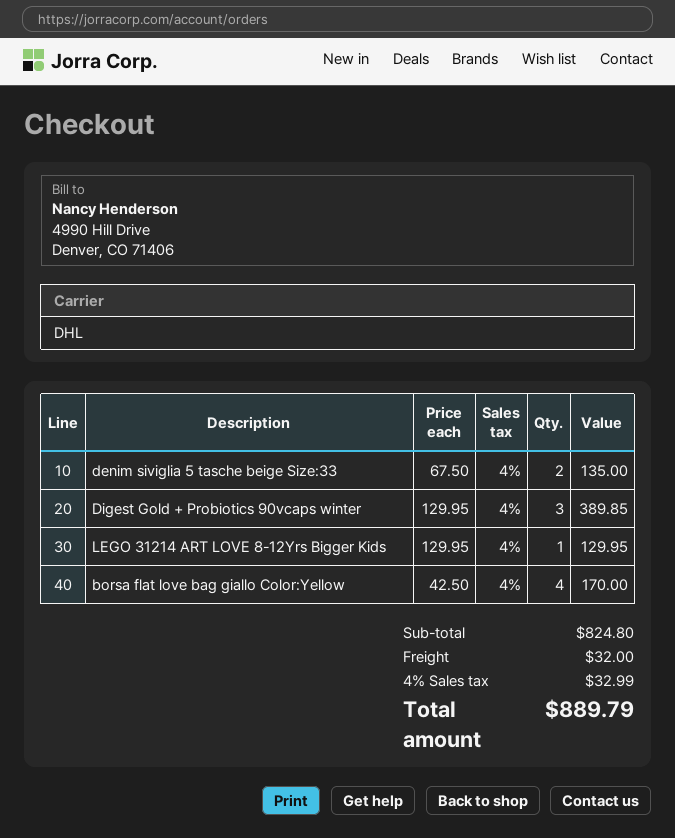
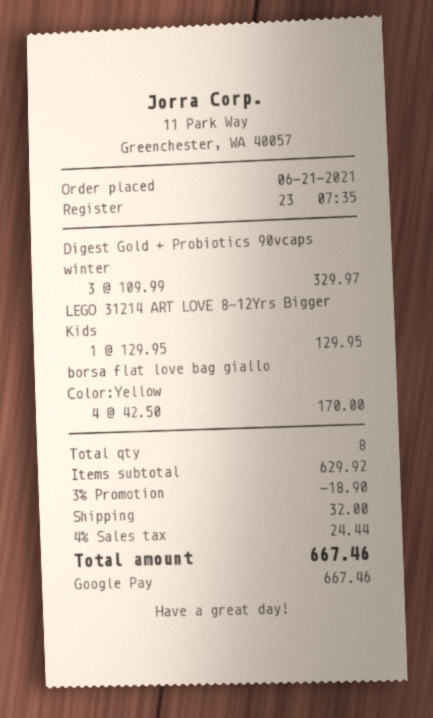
denim siviglia 5 tasche beige Size:33: 2 x 67.50 = 135.00 -> none
Digest Gold + Probiotics 90vcaps winter: 3 x 129.95 = 389.85 -> 3 x 109.99 = 329.97
subtotal: 824.80 -> 629.92
discount: none -> 3% = 18.90
tax: 4% = 32.99 -> 4% = 24.44
total: 889.79 -> 667.46

